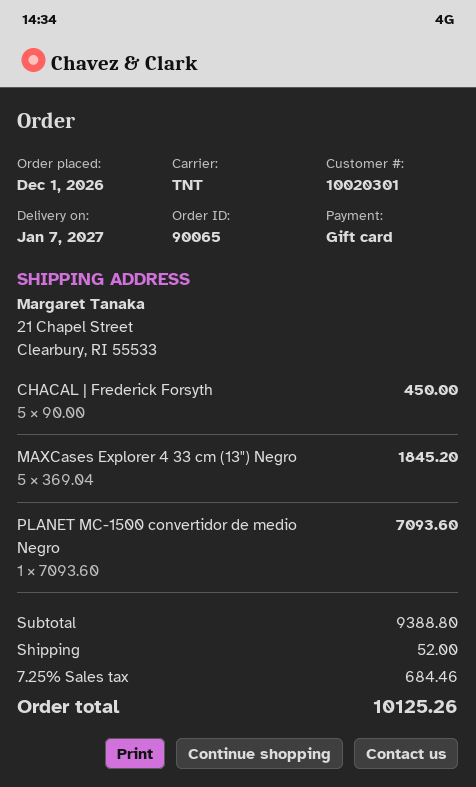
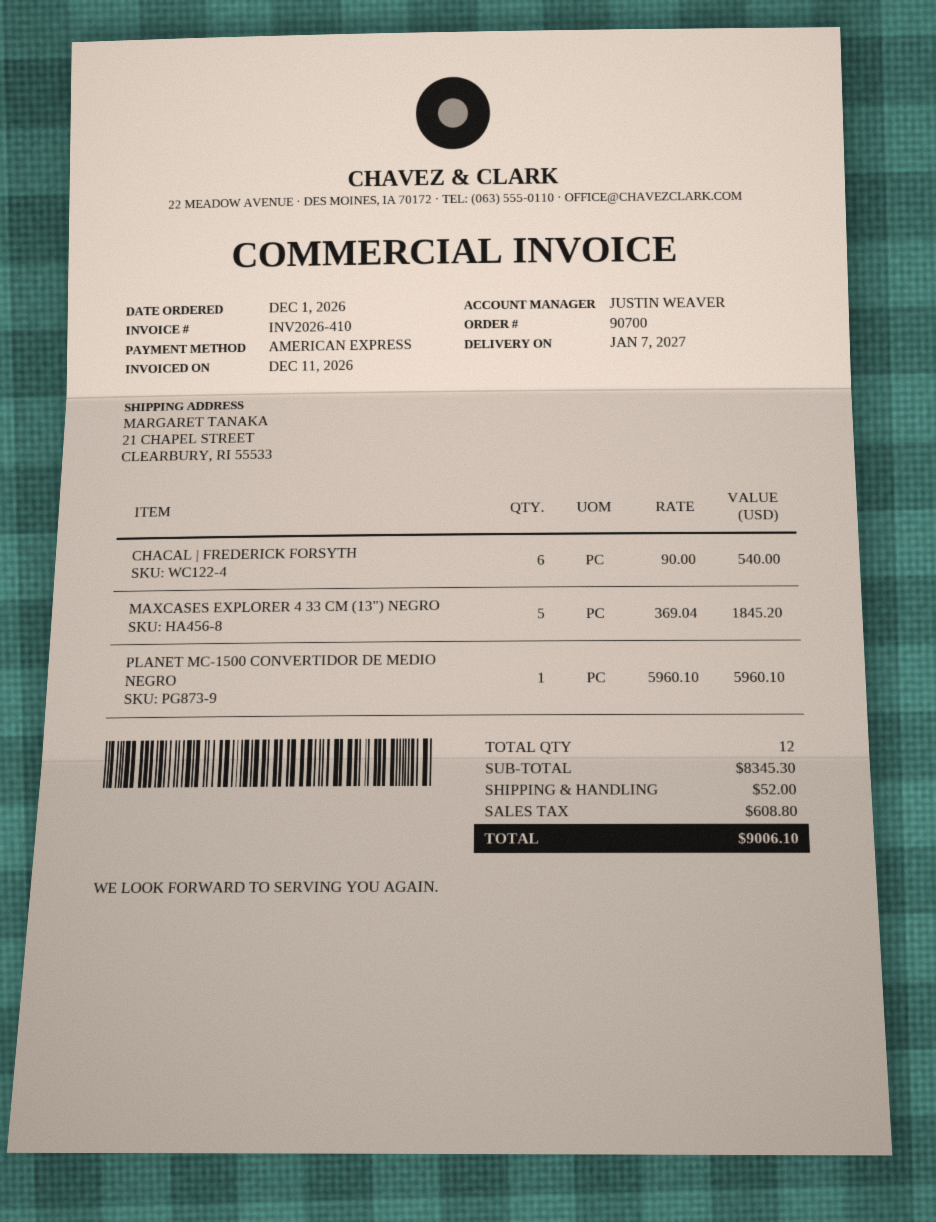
order number: 90065 -> 90700
payment method: gift card -> American Express
CHACAL | Frederick Forsyth: 5 x 90.00 = 450.00 -> 6 x 90.00 = 540.00
PLANET MC-1500 convertidor de medio Negro: 1 x 7093.60 = 7093.60 -> 1 x 5960.10 = 5960.10
subtotal: 9388.80 -> 8345.30
tax: 684.46 -> 608.80
total: 10125.26 -> 9006.10

